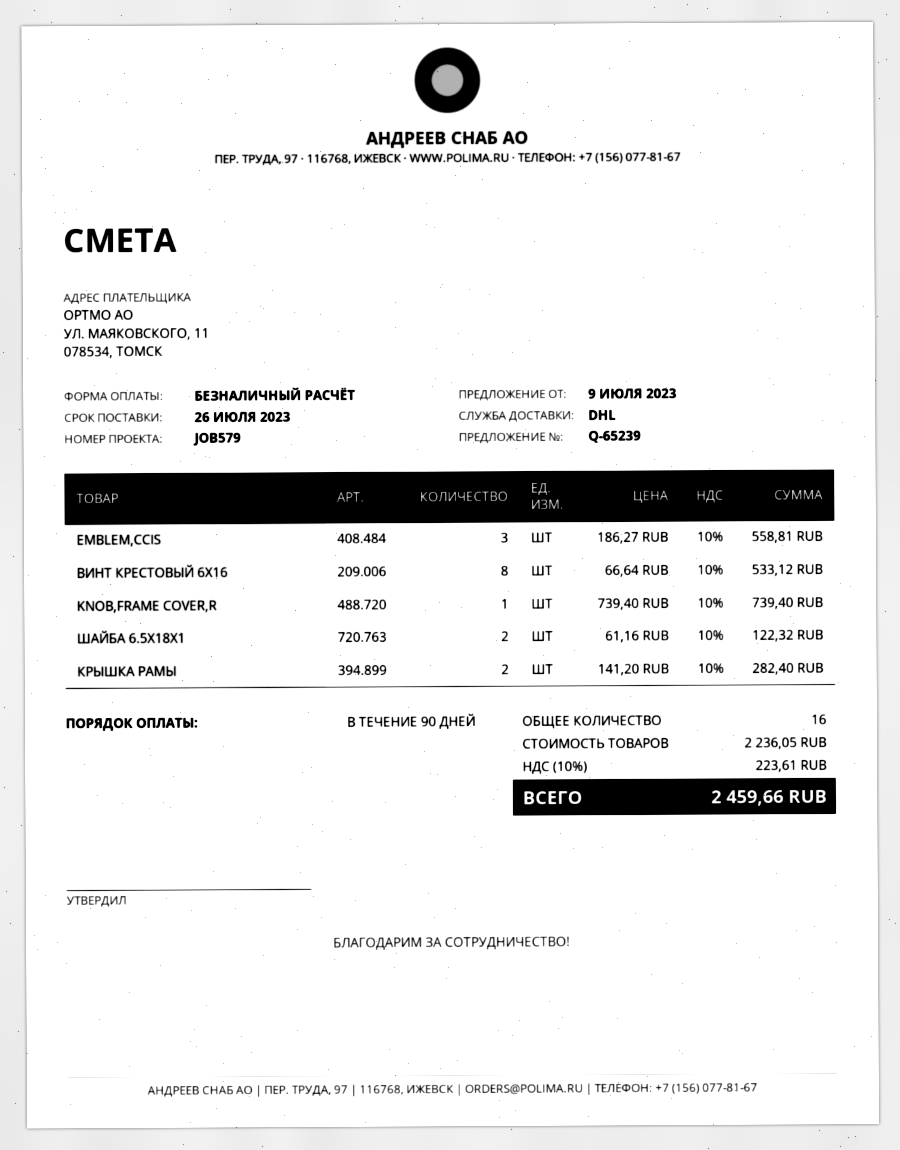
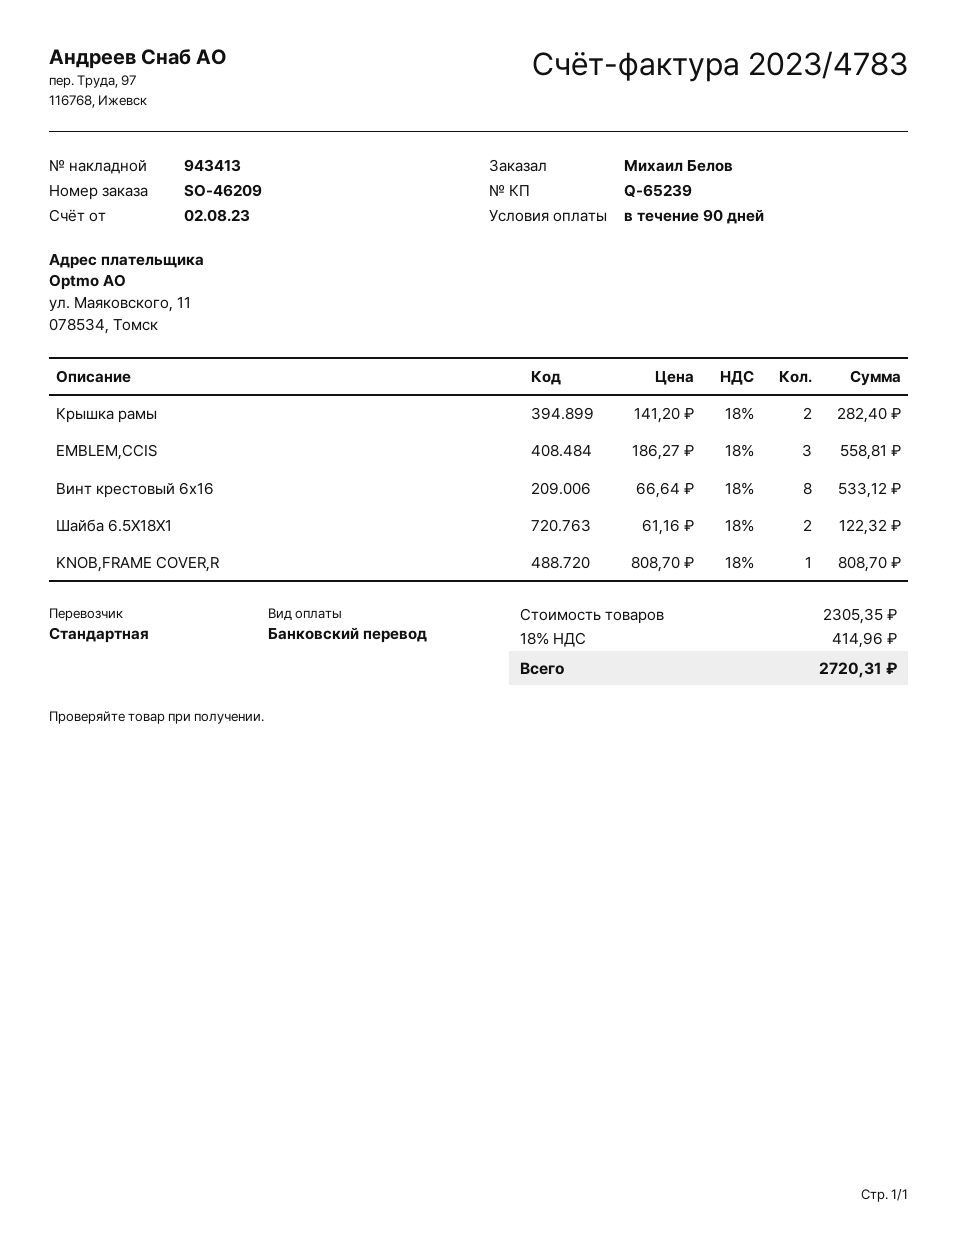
shipping method: DHL -> standard
KNOB,FRAME COVER,R: 1 x 739.40 = 739.40 -> 1 x 808.70 = 808.70
subtotal: 2236.05 -> 2305.35
tax: 10% = 223.61 -> 18% = 414.96
total: 2459.66 -> 2720.31

